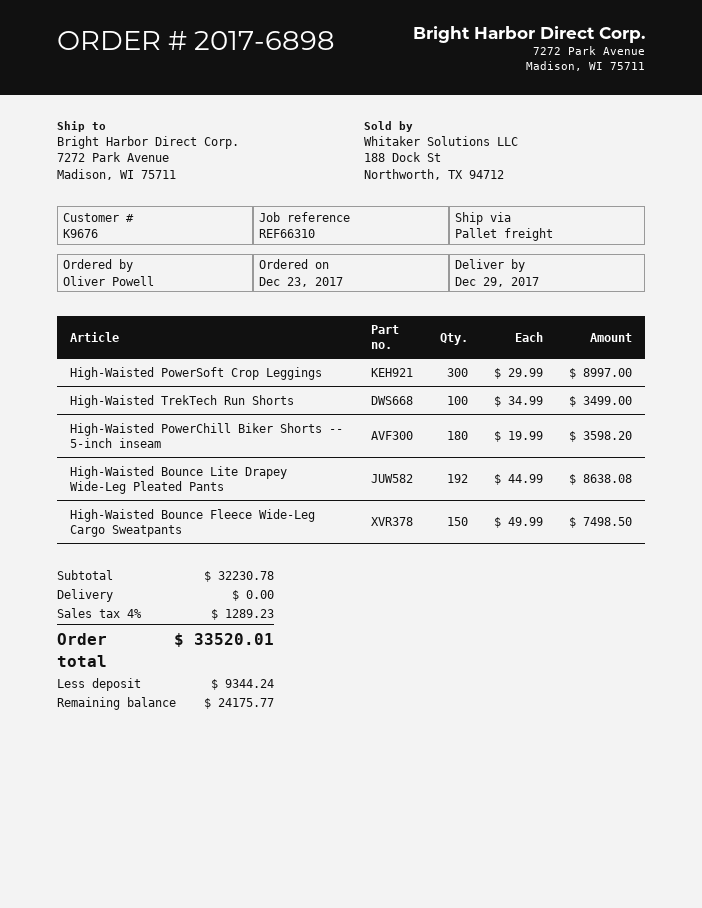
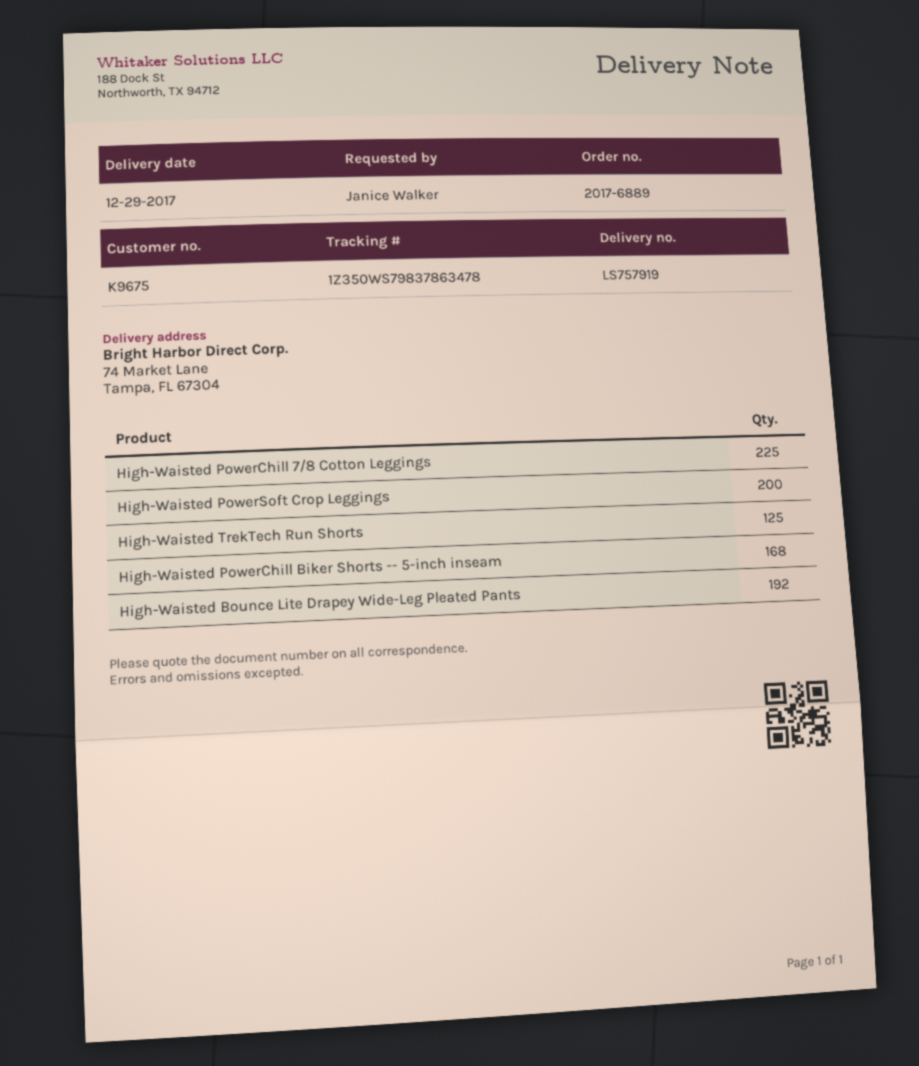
order number: 2017-6898 -> 2017-6889
customer number: K9676 -> K9675
ordered by: Oliver Powell -> Janice Walker
ship to: 7272 Park Avenue, Madison, WI 75711 -> 74 Market Lane, Tampa, FL 67304
High-Waisted PowerSoft Crop Leggings: 300 -> 200
High-Waisted TrekTech Run Shorts: 100 -> 125
High-Waisted PowerChill Biker Shorts -- 5-inch inseam: 180 -> 168
High-Waisted Bounce Fleece Wide-Leg Cargo Sweatpants: 150 -> none
High-Waisted PowerChill 7/8 Cotton Leggings: none -> 225

